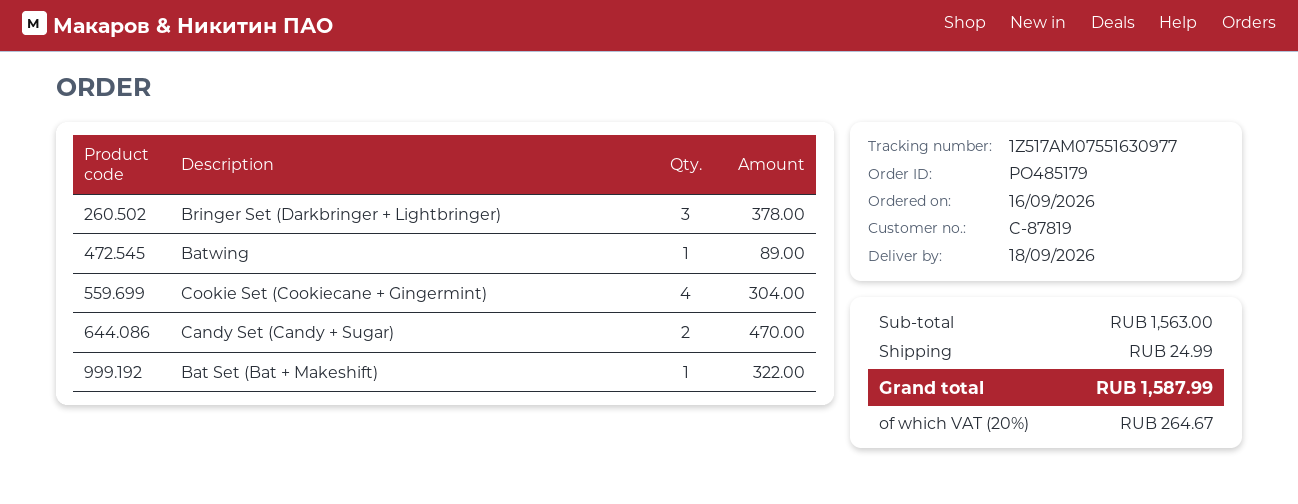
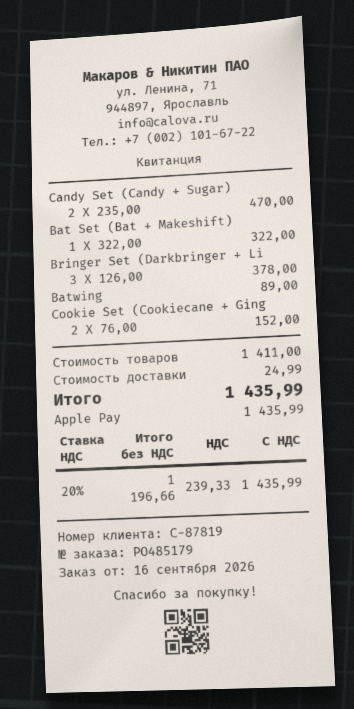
Cookie Set (Cookiecane + Gingermint): 4 for 304.00 -> 2 for 152.00
subtotal: 1563.00 -> 1411.00
tax: 20% = 264.67 -> 20% = 239.33
total: 1587.99 -> 1435.99

